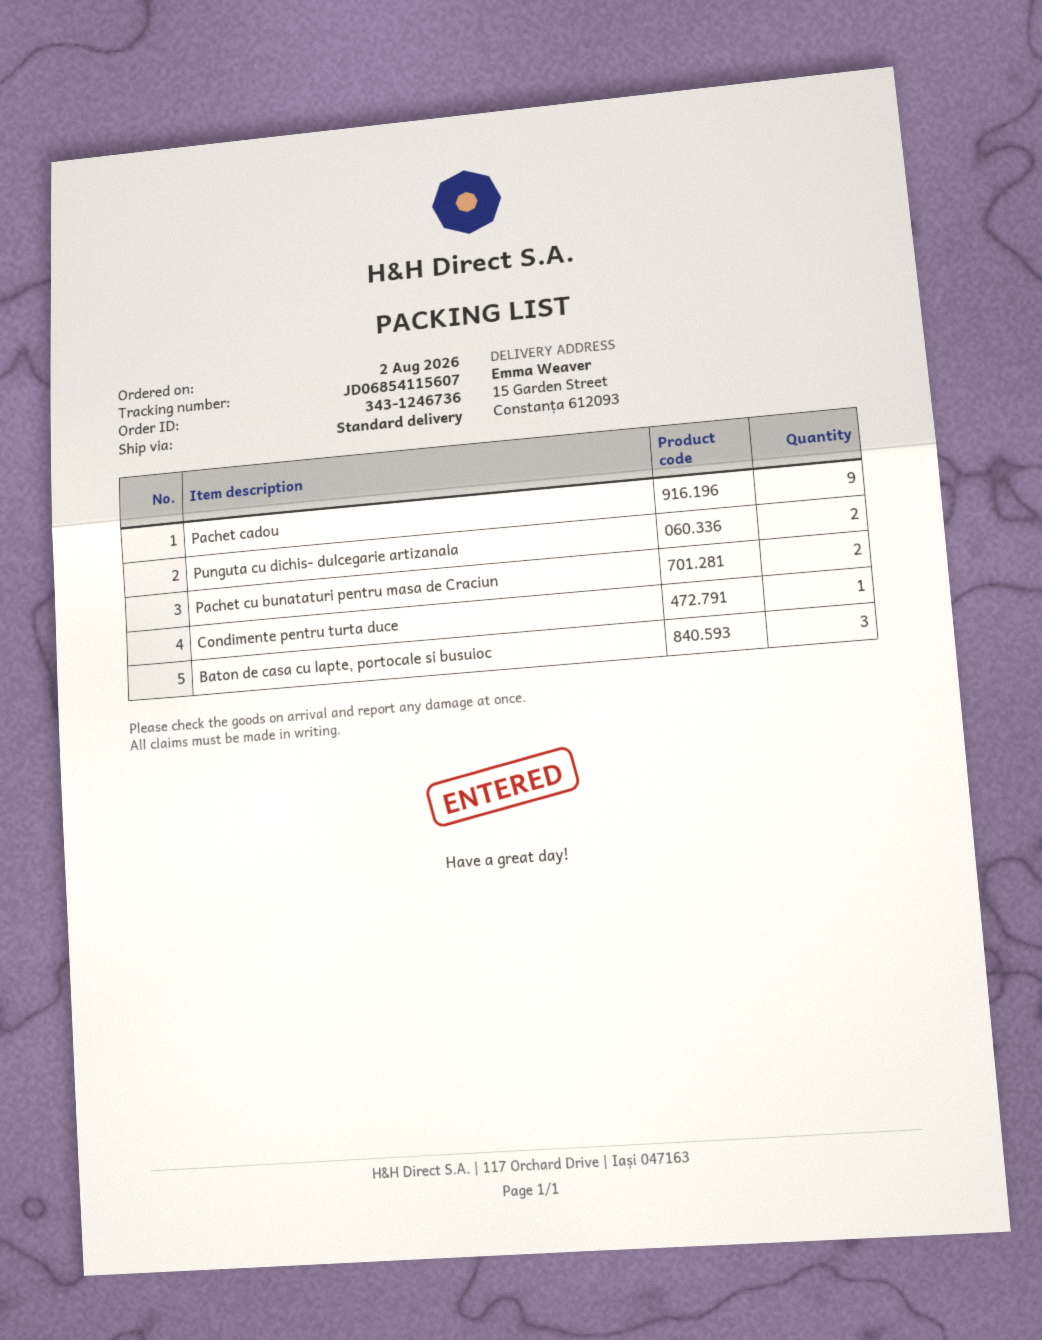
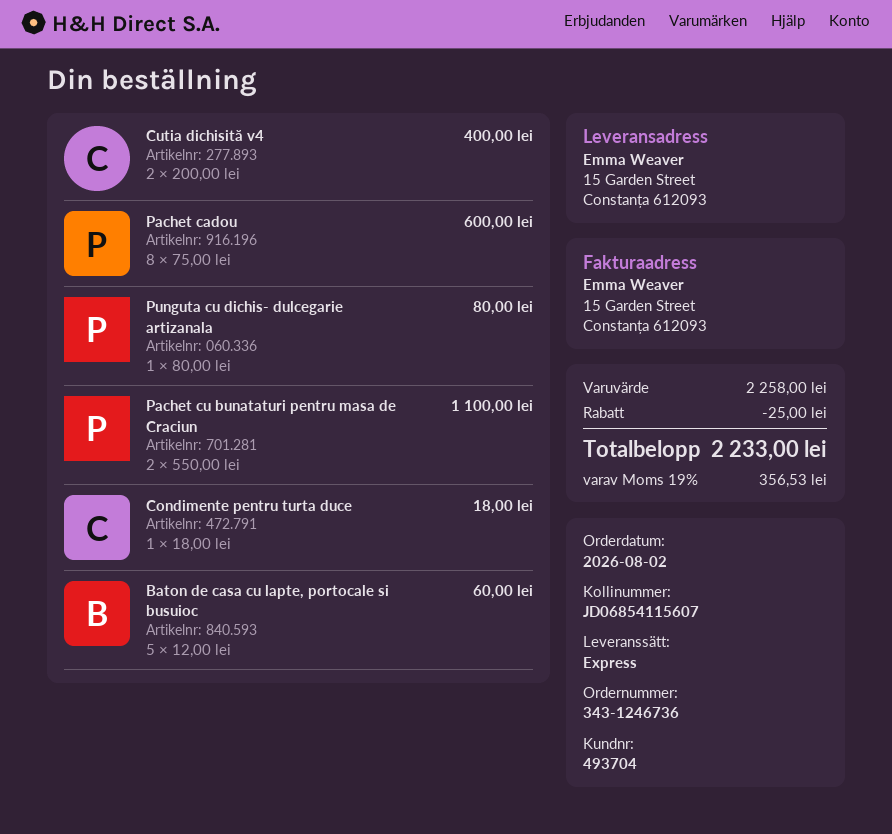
shipping method: standard -> express
Pachet cadou: 9 -> 8
Punguta cu dichis- dulcegarie artizanala: 2 -> 1
Baton de casa cu lapte, portocale si busuioc: 3 -> 5
Cutia dichisită v4: none -> 2

